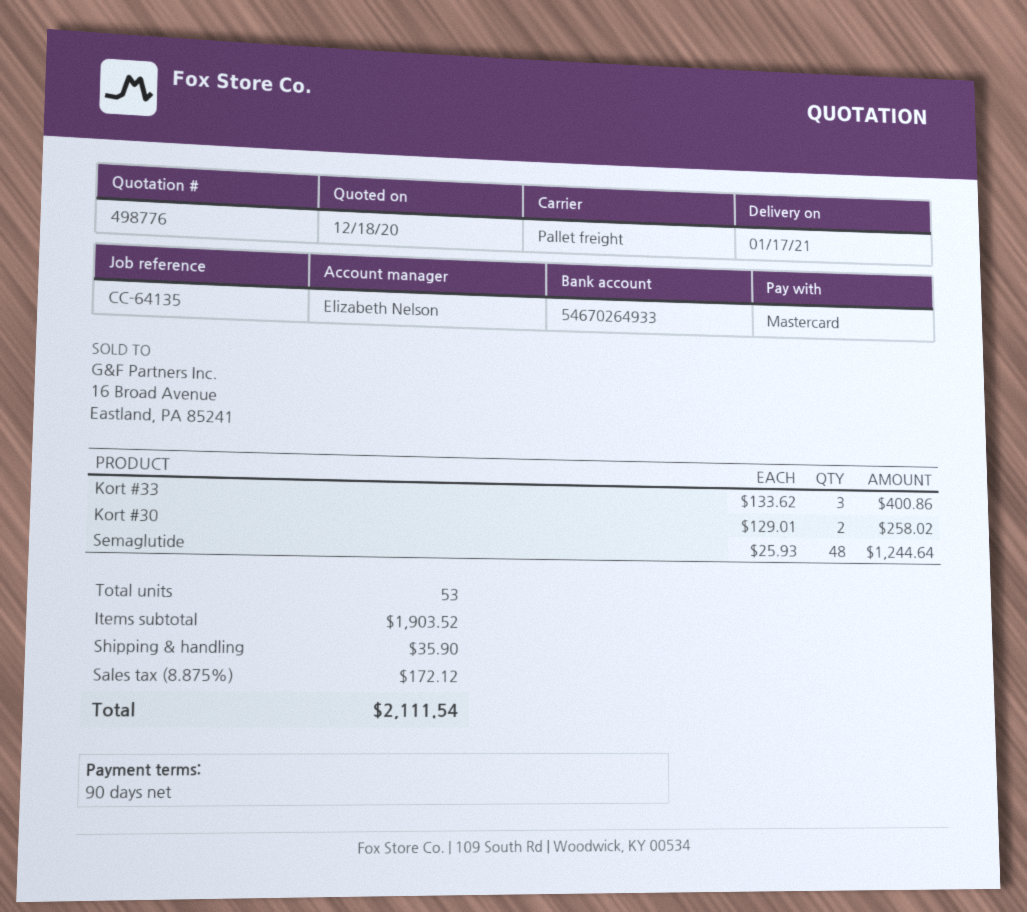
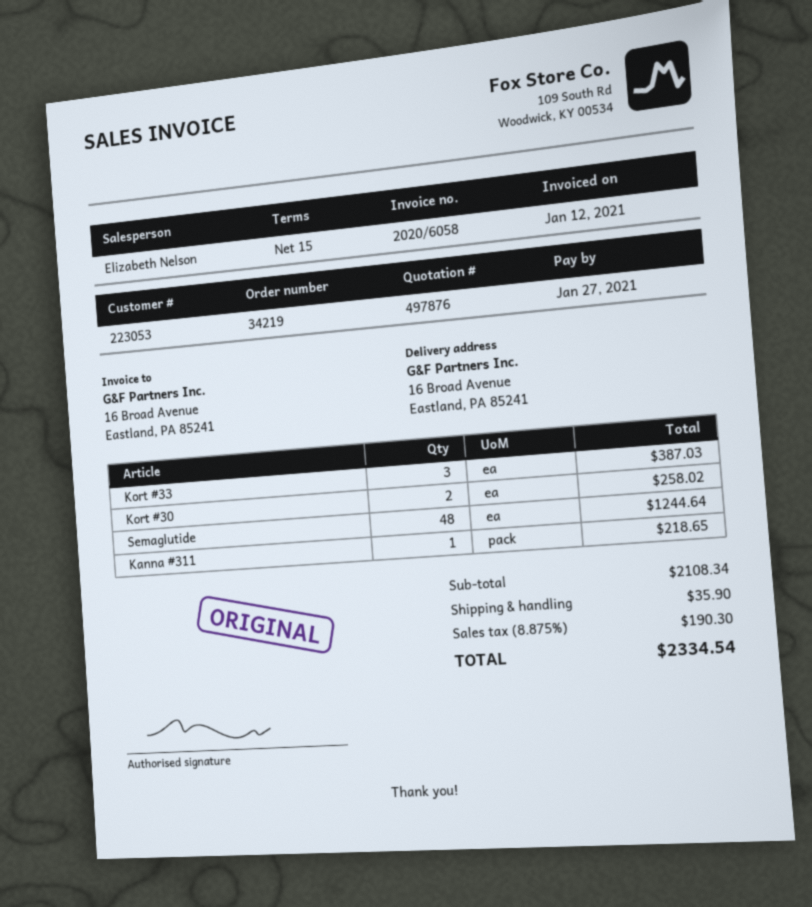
quote number: 498776 -> 497876
payment terms: 90 days -> 15 days
Kort #33: 3 for 400.86 -> 3 for 387.03
Kanna #311: none -> 1 for 218.65
subtotal: 1903.52 -> 2108.34
tax: 8.875% = 172.12 -> 8.875% = 190.30
total: 2111.54 -> 2334.54

